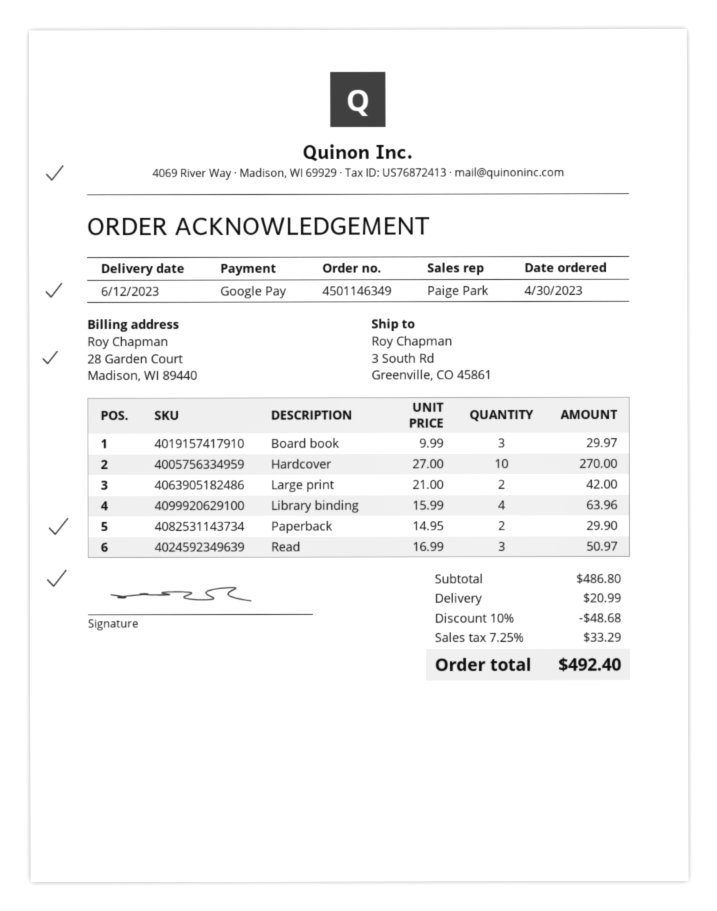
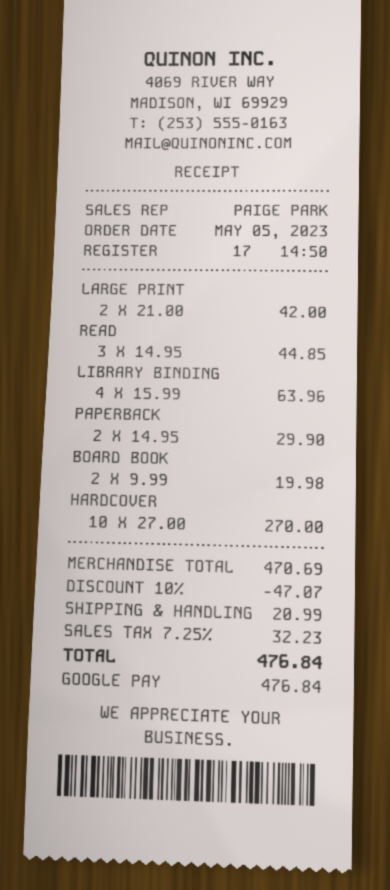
order date: 2023-04-30 -> 2023-05-05
Board book: 3 x 9.99 = 29.97 -> 2 x 9.99 = 19.98
Read: 3 x 16.99 = 50.97 -> 3 x 14.95 = 44.85
subtotal: 486.80 -> 470.69
discount: 10% = 48.68 -> 10% = 47.07
tax: 7.25% = 33.29 -> 7.25% = 32.23
total: 492.40 -> 476.84

